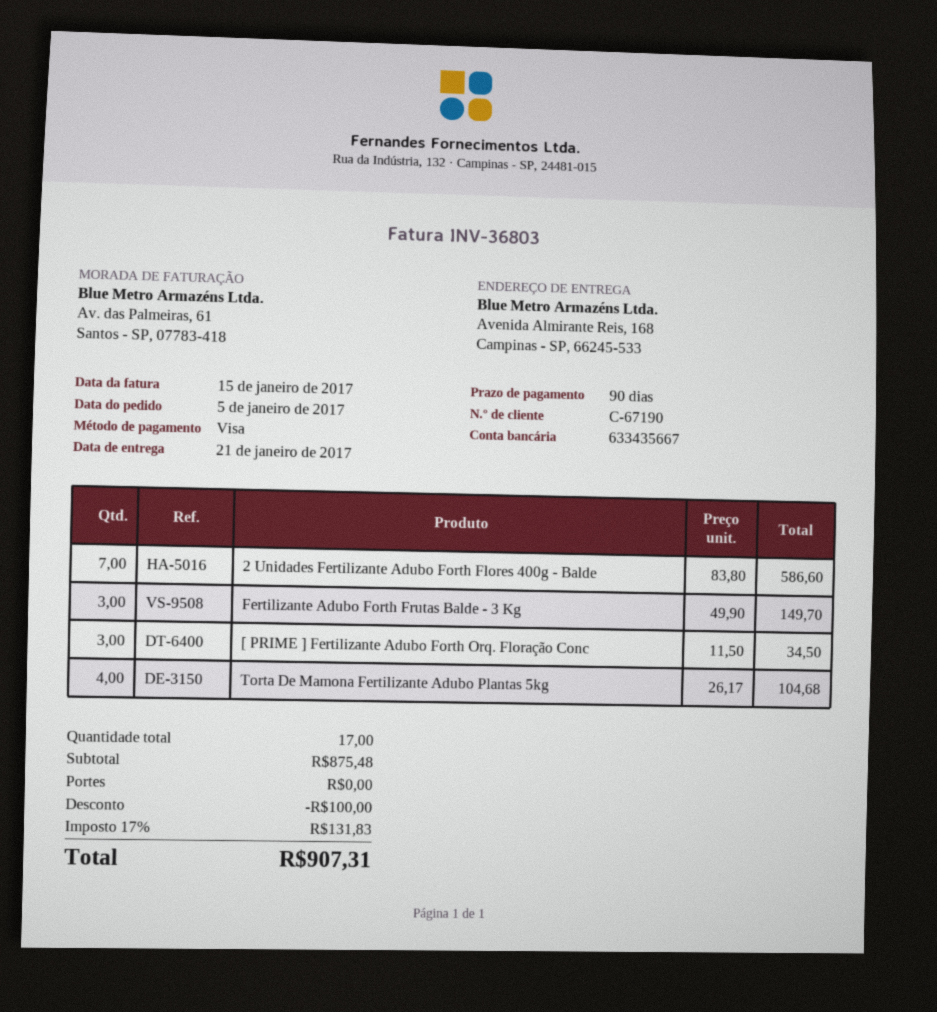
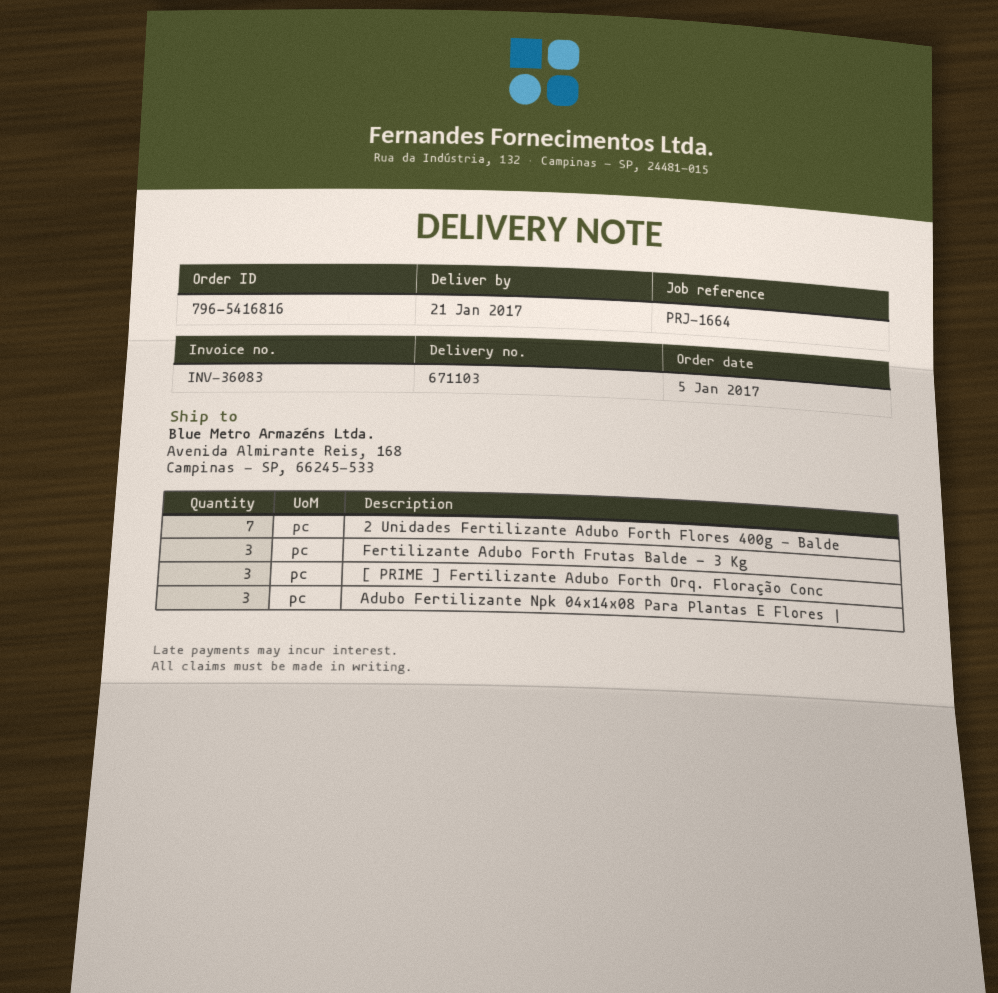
invoice number: INV-36803 -> INV-36083
Torta De Mamona Fertilizante Adubo Plantas 5kg: 4 -> none
Adubo Fertilizante Npk 04x14x08 Para Plantas E Flores |: none -> 3

